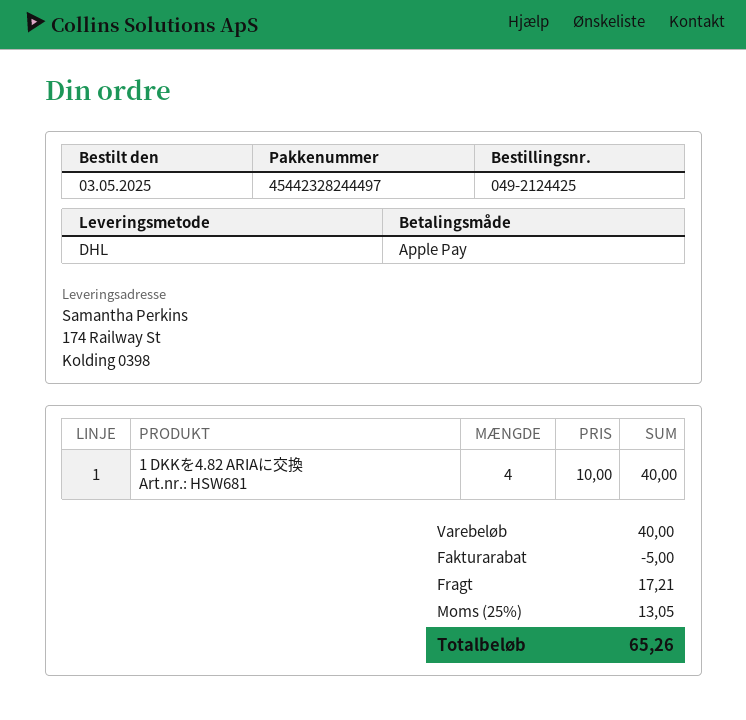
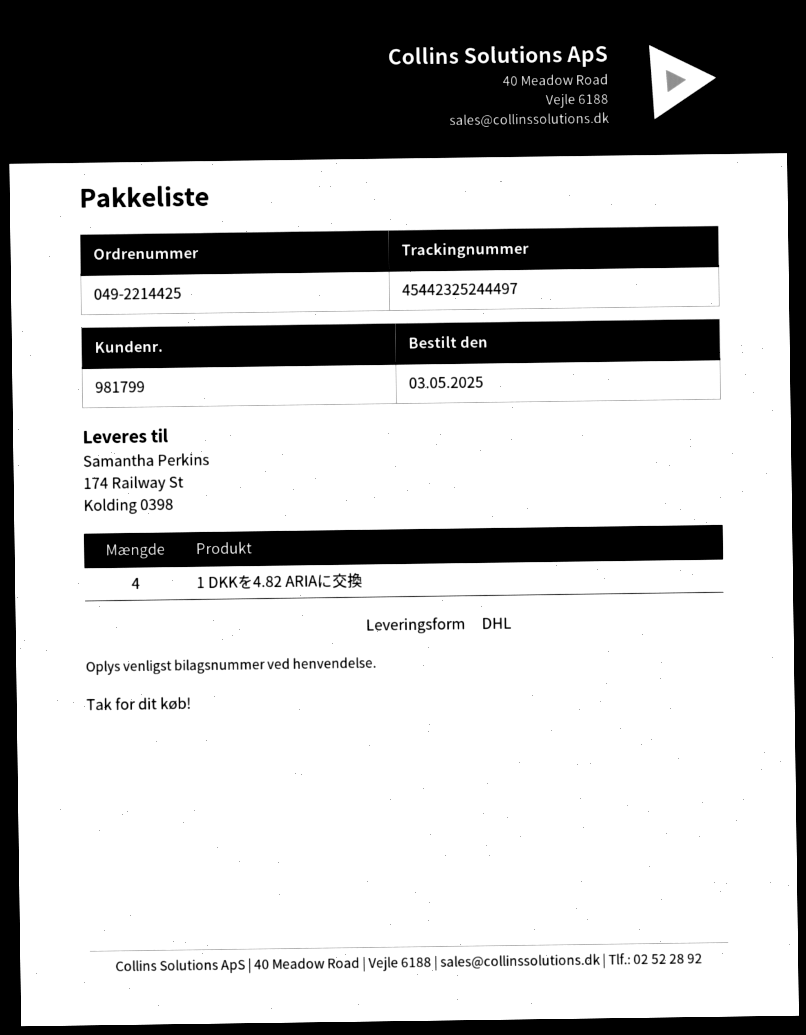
order number: 049-2124425 -> 049-2214425
tracking number: 45442328244497 -> 45442325244497

